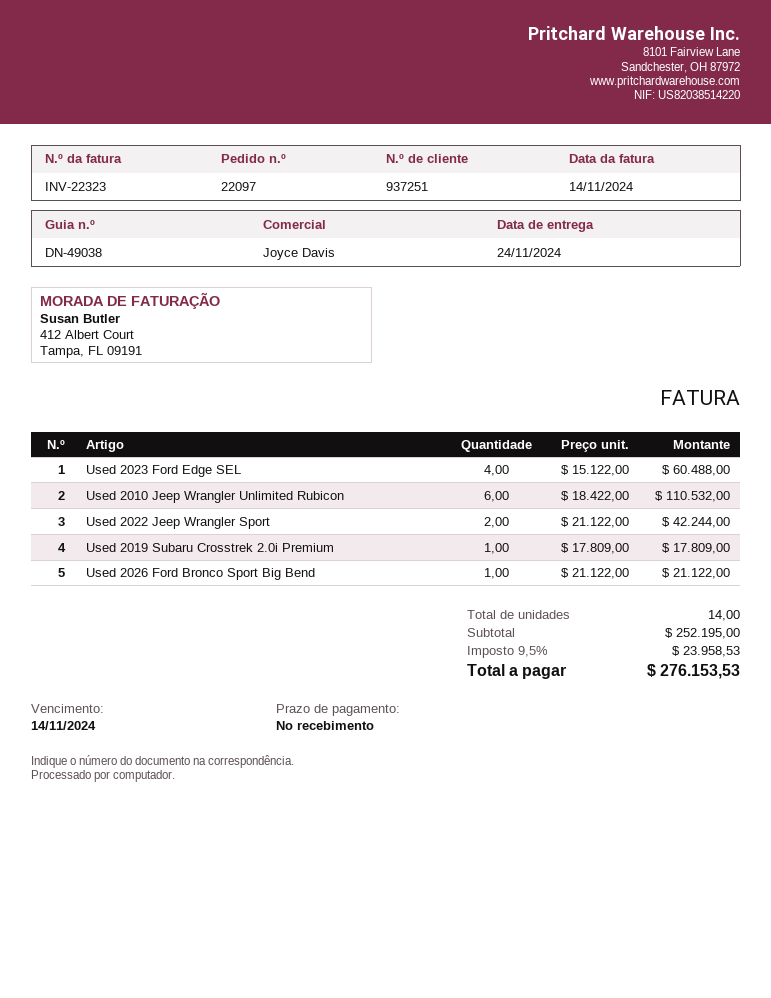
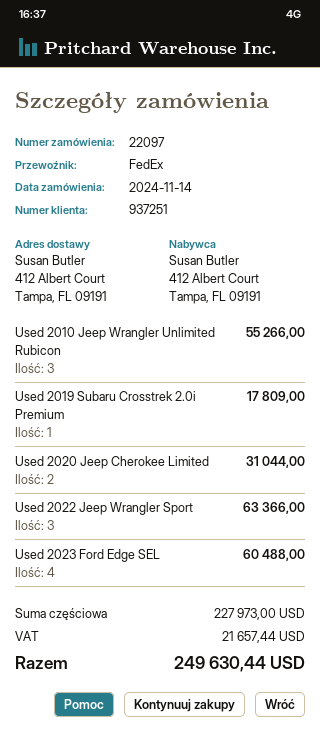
Used 2010 Jeep Wrangler Unlimited Rubicon: 6 for 110532.00 -> 3 for 55266.00
Used 2022 Jeep Wrangler Sport: 2 for 42244.00 -> 3 for 63366.00
Used 2026 Ford Bronco Sport Big Bend: 1 for 21122.00 -> none
Used 2020 Jeep Cherokee Limited: none -> 2 for 31044.00
subtotal: 252195.00 -> 227973.00
tax: 23958.53 -> 21657.44
total: 276153.53 -> 249630.44

